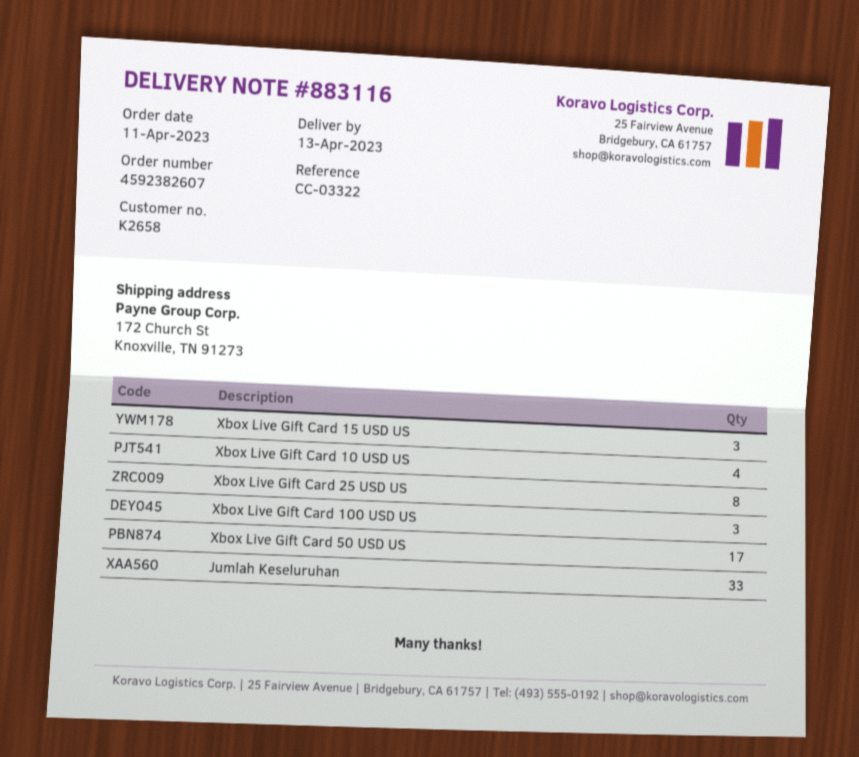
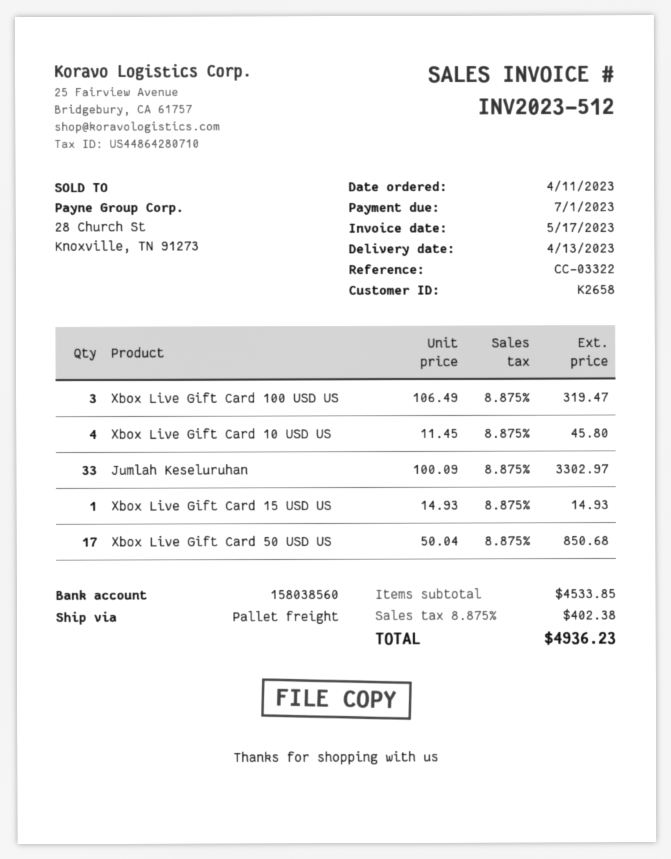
Xbox Live Gift Card 15 USD US: 3 -> 1
Xbox Live Gift Card 25 USD US: 8 -> none

